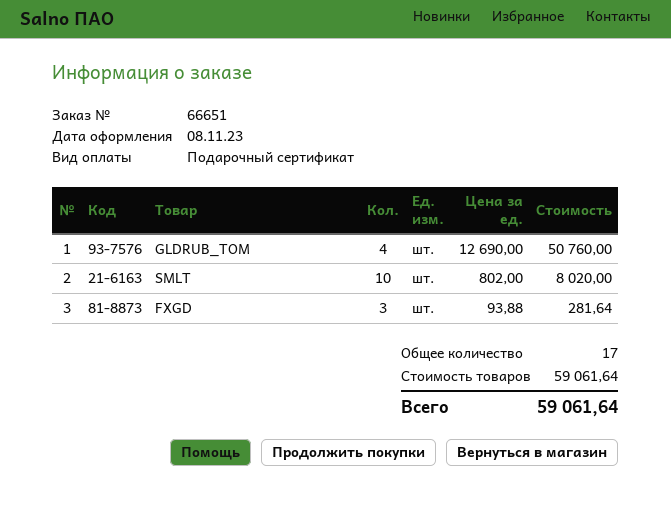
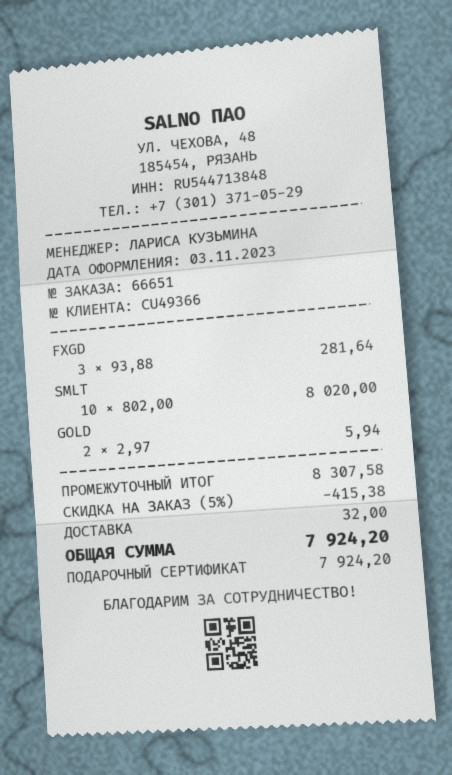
order date: 2023-11-08 -> 2023-11-03
GLDRUB_TOM: 4 x 12690.00 = 50760.00 -> none
GOLD: none -> 2 x 2.97 = 5.94
subtotal: 59061.64 -> 8307.58
discount: none -> 5% = 415.38
shipping: none -> 32.00
total: 59061.64 -> 7924.20

